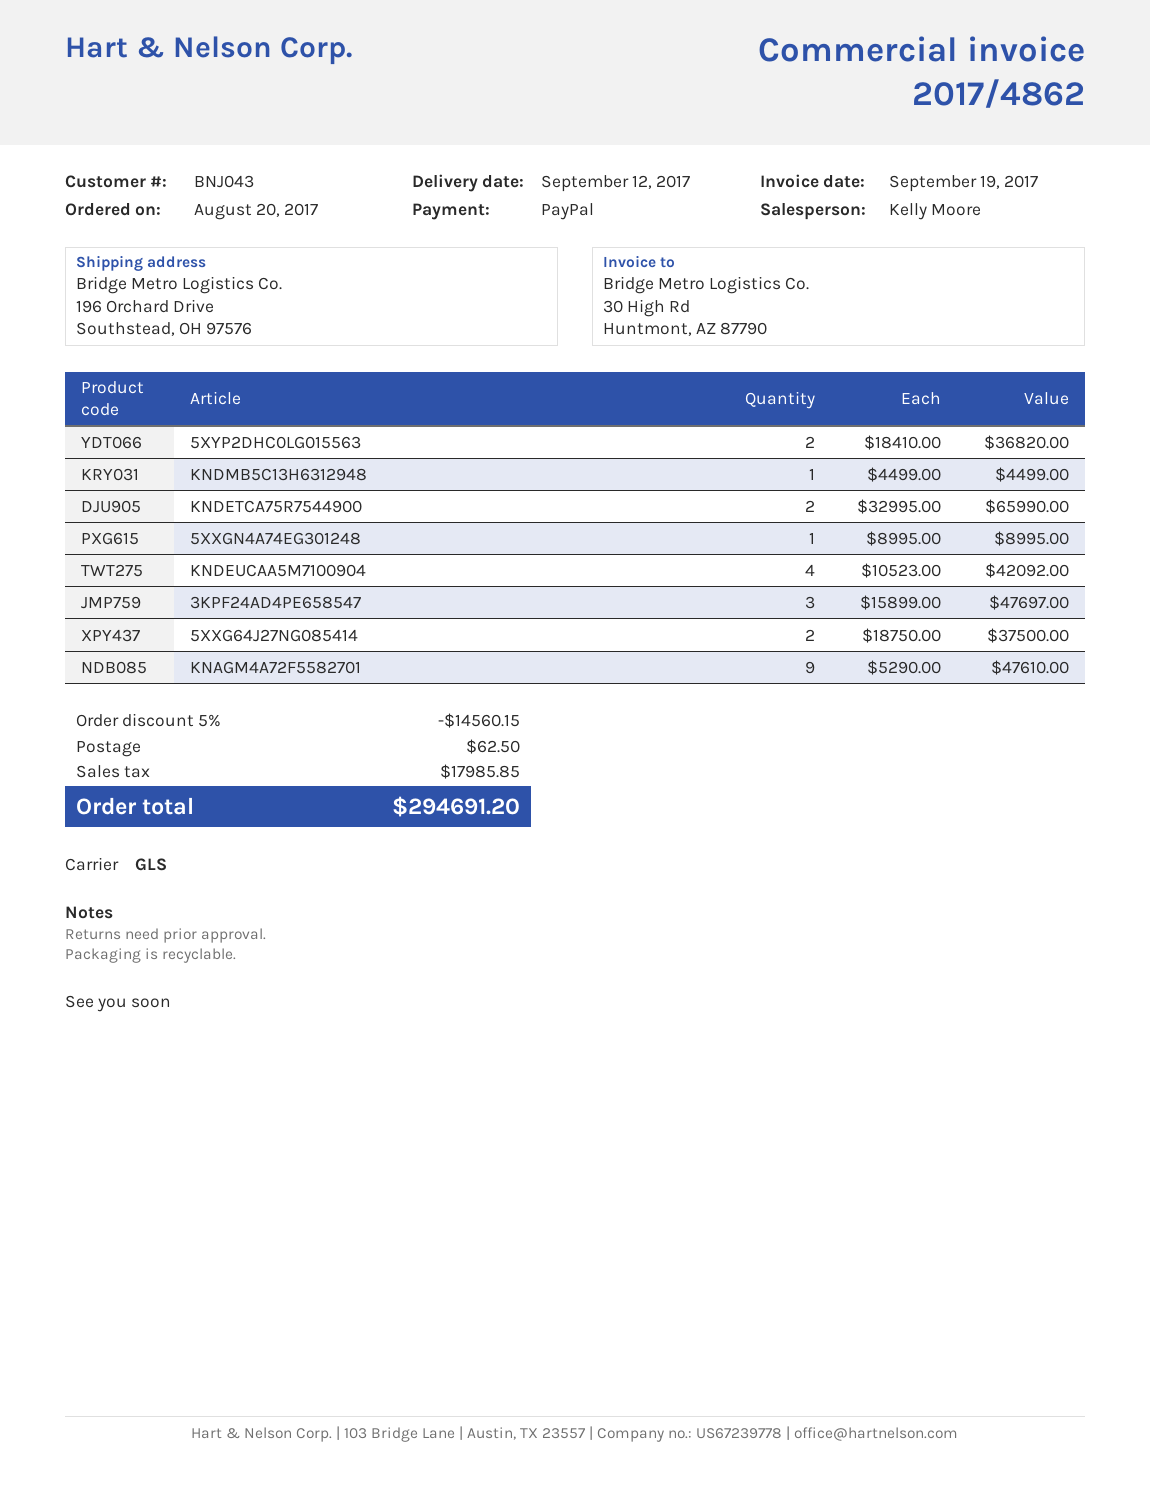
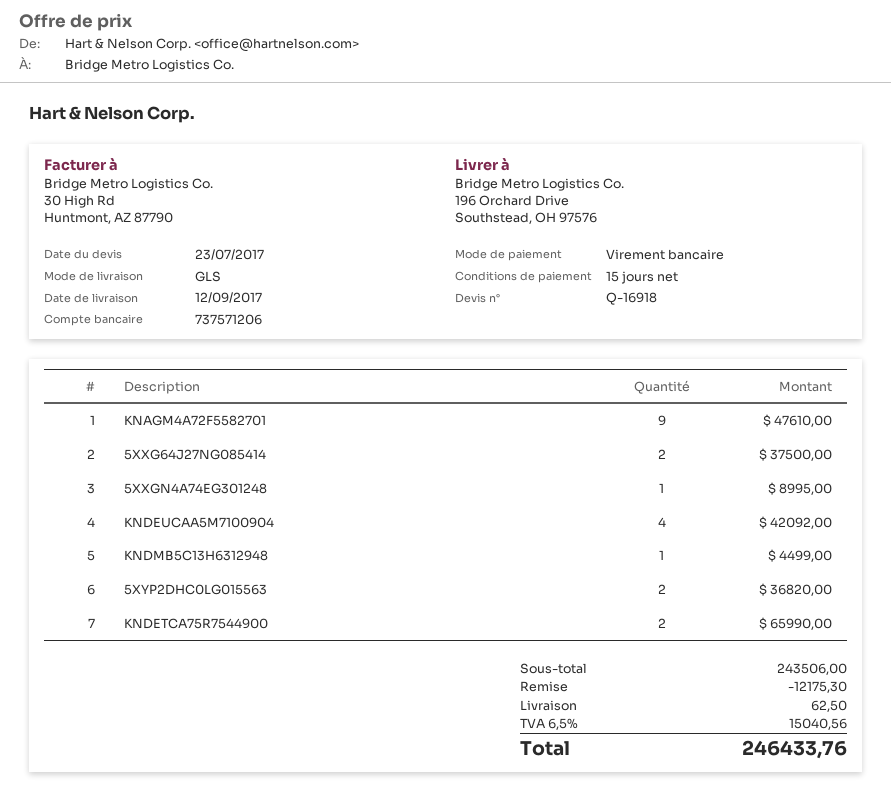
payment method: PayPal -> bank transfer
3KPF24AD4PE658547: 3 for 47697.00 -> none
discount: 14560.15 -> 12175.30
tax: 17985.85 -> 15040.56
total: 294691.20 -> 246433.76

